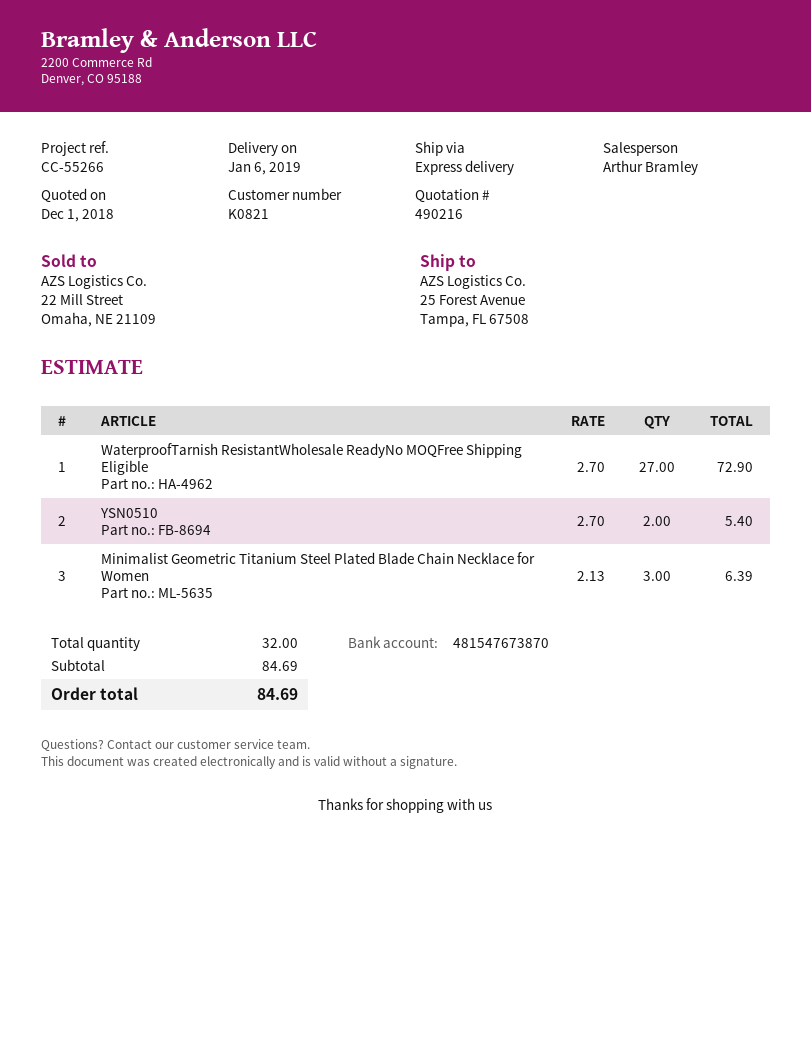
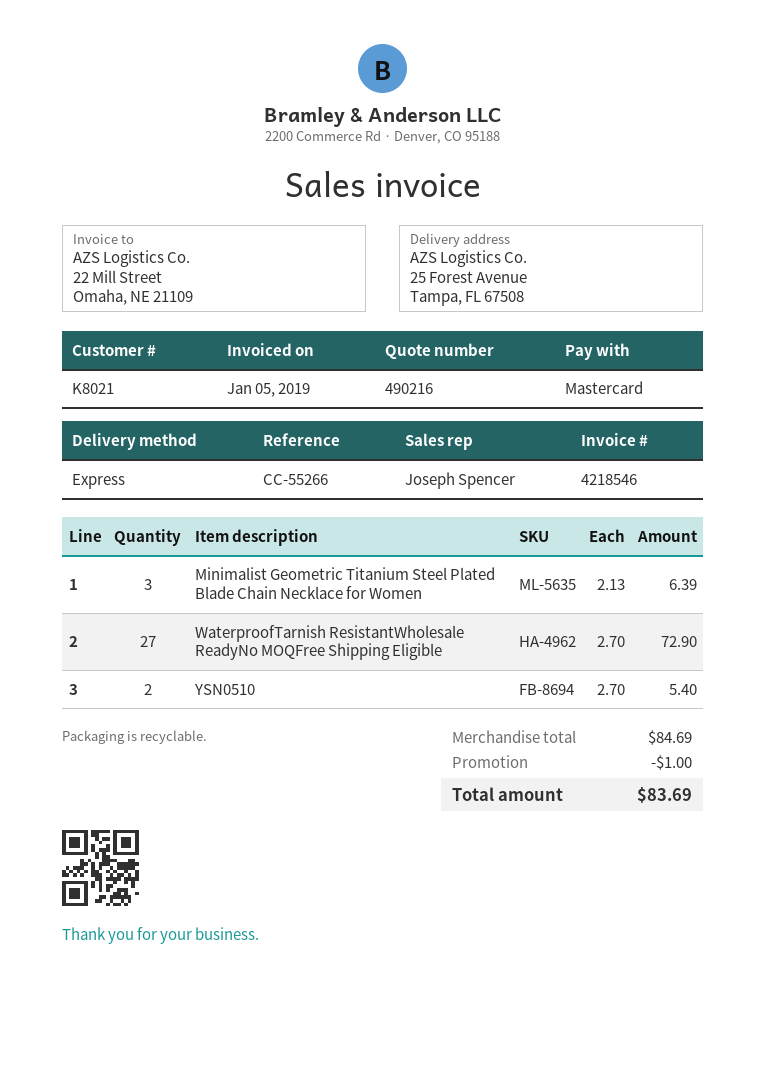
customer number: K0821 -> K8021
sales rep: Arthur Bramley -> Joseph Spencer
discount: none -> 1.00
total: 84.69 -> 83.69

